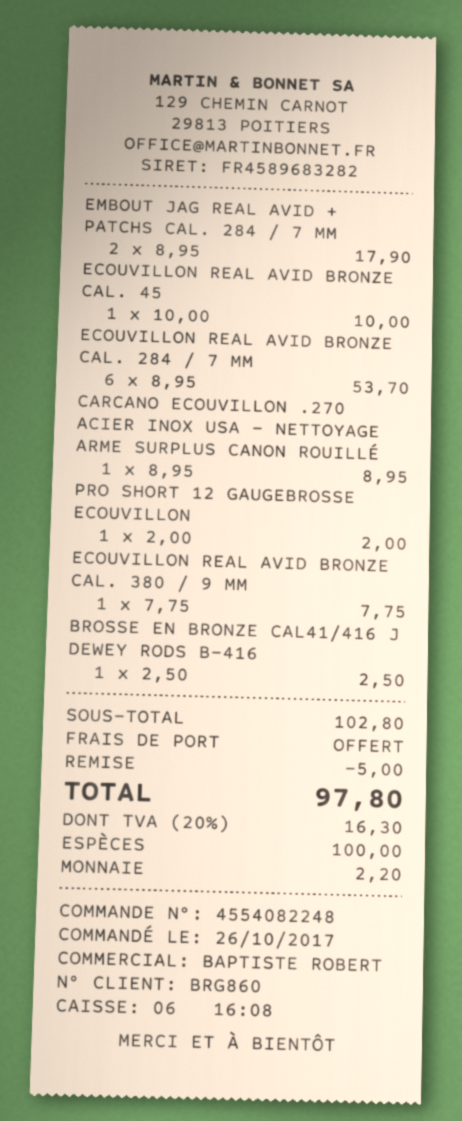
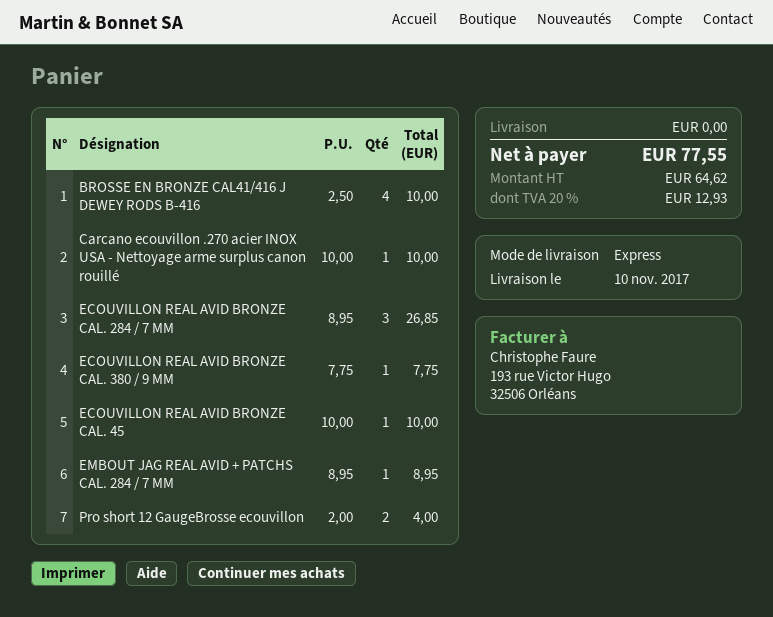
EMBOUT JAG REAL AVID + PATCHS CAL. 284 / 7 MM: 2 x 8.95 = 17.90 -> 1 x 8.95 = 8.95
ECOUVILLON REAL AVID BRONZE CAL. 284 / 7 MM: 6 x 8.95 = 53.70 -> 3 x 8.95 = 26.85
CARCANO ECOUVILLON .270 ACIER INOX USA - NETTOYAGE ARME SURPLUS CANON ROUILLÉ: 1 x 8.95 = 8.95 -> 1 x 10.00 = 10.00
PRO SHORT 12 GAUGEBROSSE ECOUVILLON: 1 x 2.00 = 2.00 -> 2 x 2.00 = 4.00
BROSSE EN BRONZE CAL41/416 J DEWEY RODS B-416: 1 x 2.50 = 2.50 -> 4 x 2.50 = 10.00
discount: 5.00 -> none
tax: 20% = 16.30 -> 20% = 12.93
total: 97.80 -> 77.55

